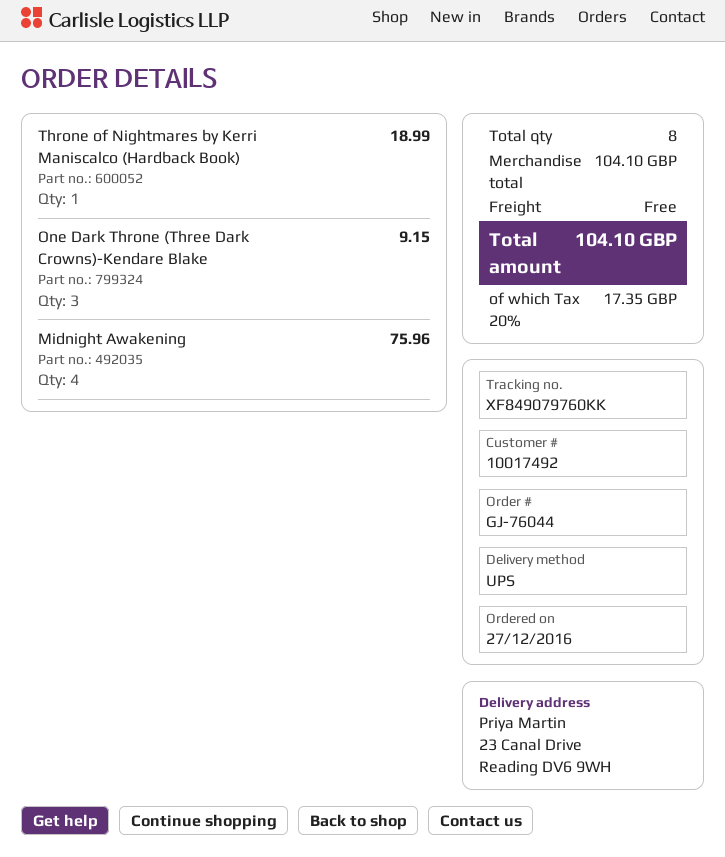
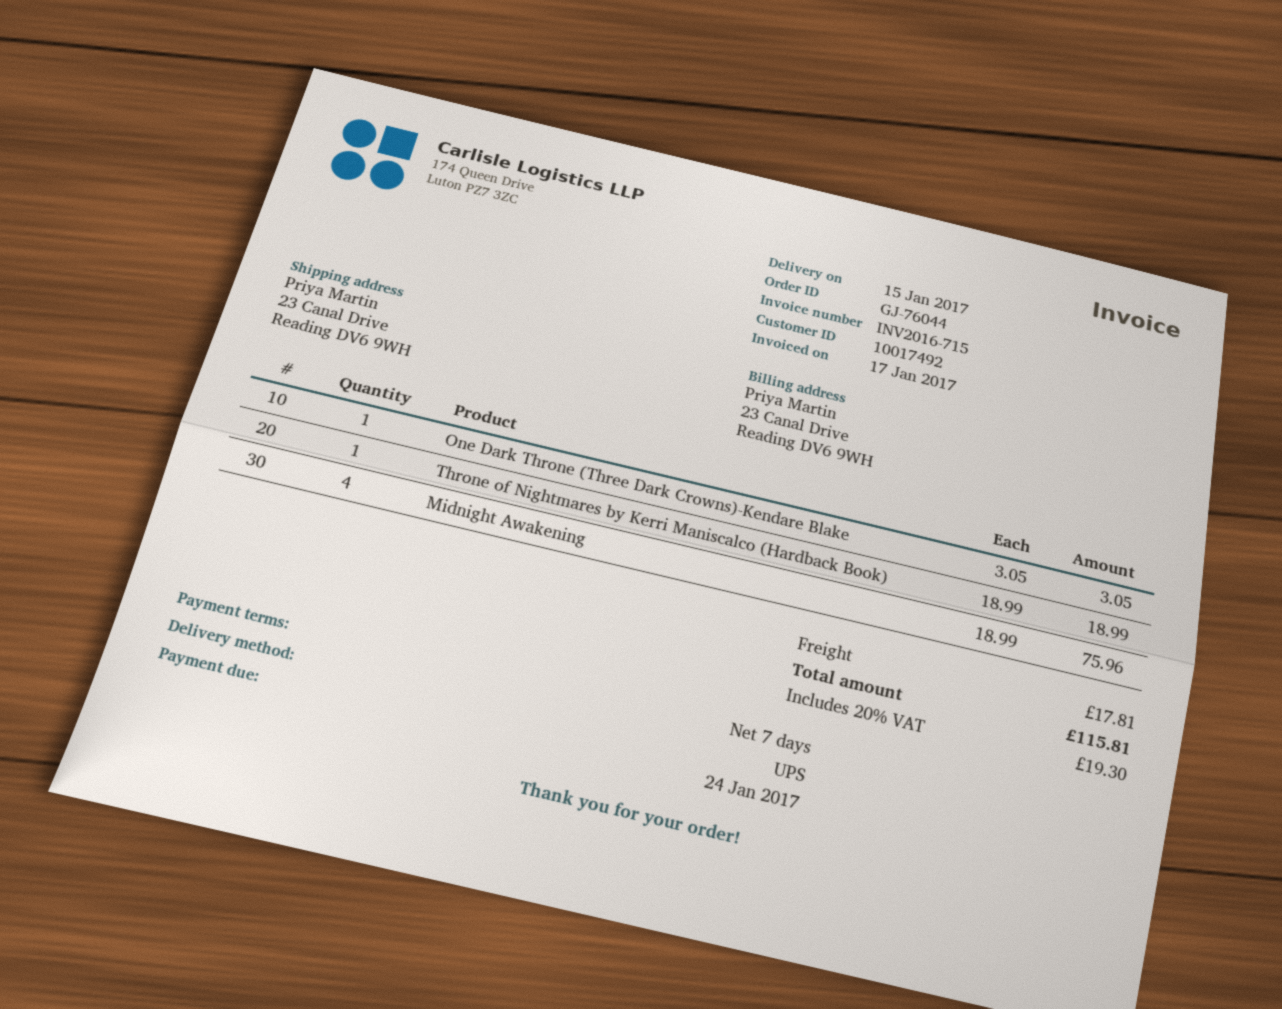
One Dark Throne (Three Dark Crowns)-Kendare Blake: 3 for 9.15 -> 1 for 3.05
shipping: 0.00 -> 17.81
tax: 20% = 17.35 -> 20% = 19.30
total: 104.10 -> 115.81

